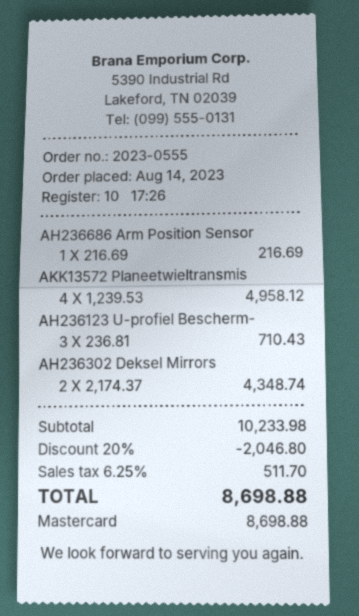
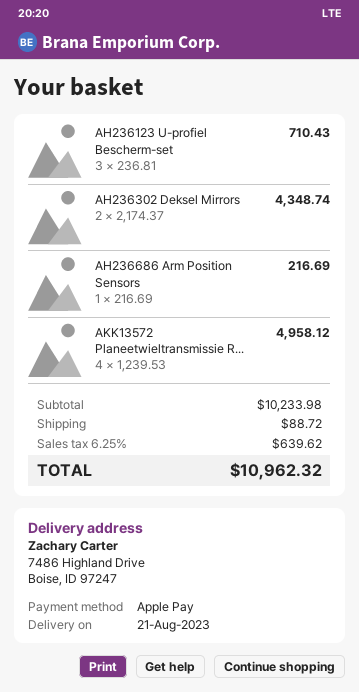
payment method: Mastercard -> Apple Pay
discount: 20% = 2046.80 -> none
shipping: none -> 88.72
tax: 6.25% = 511.70 -> 6.25% = 639.62
total: 8698.88 -> 10962.32

